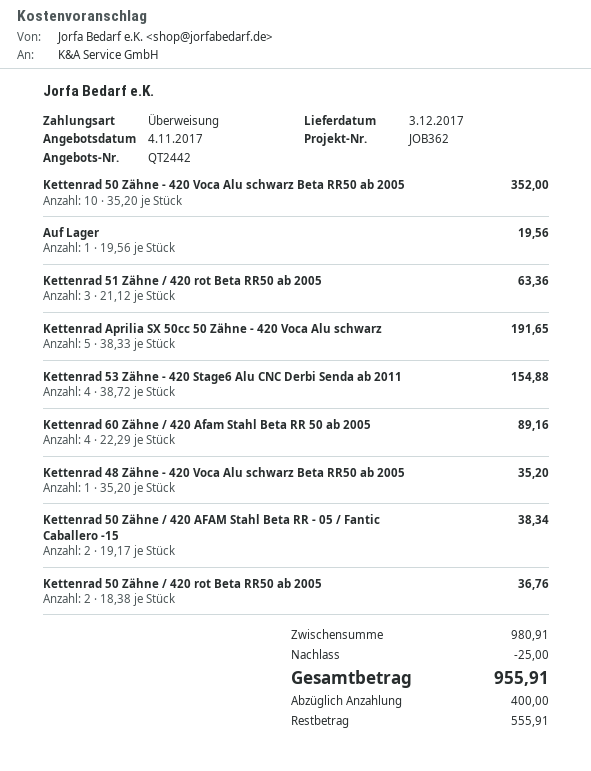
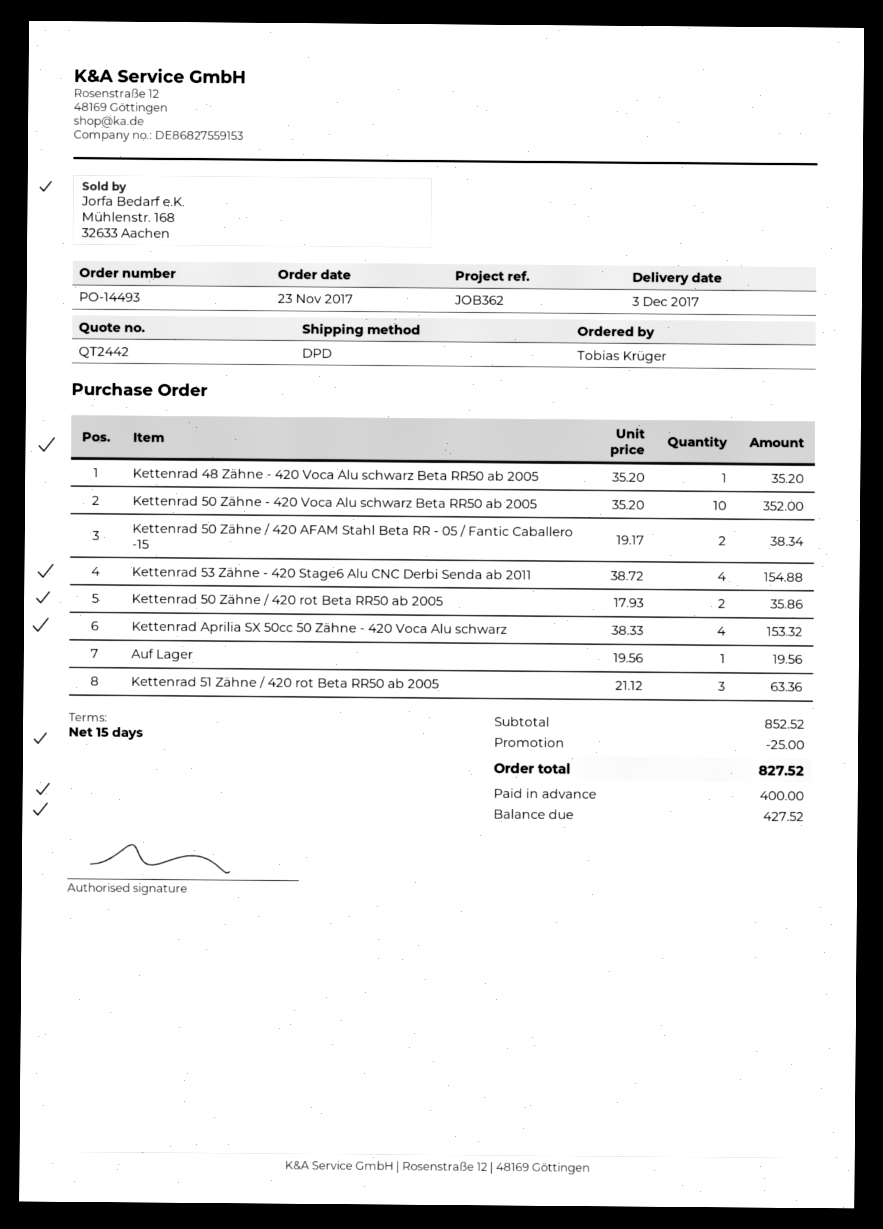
Kettenrad Aprilia SX 50cc 50 Zähne - 420 Voca Alu schwarz: 5 x 38.33 = 191.65 -> 4 x 38.33 = 153.32
Kettenrad 60 Zähne / 420 Afam Stahl Beta RR 50 ab 2005: 4 x 22.29 = 89.16 -> none
Kettenrad 50 Zähne / 420 rot Beta RR50 ab 2005: 2 x 18.38 = 36.76 -> 2 x 17.93 = 35.86
subtotal: 980.91 -> 852.52
total: 955.91 -> 827.52
balance: 555.91 -> 427.52

